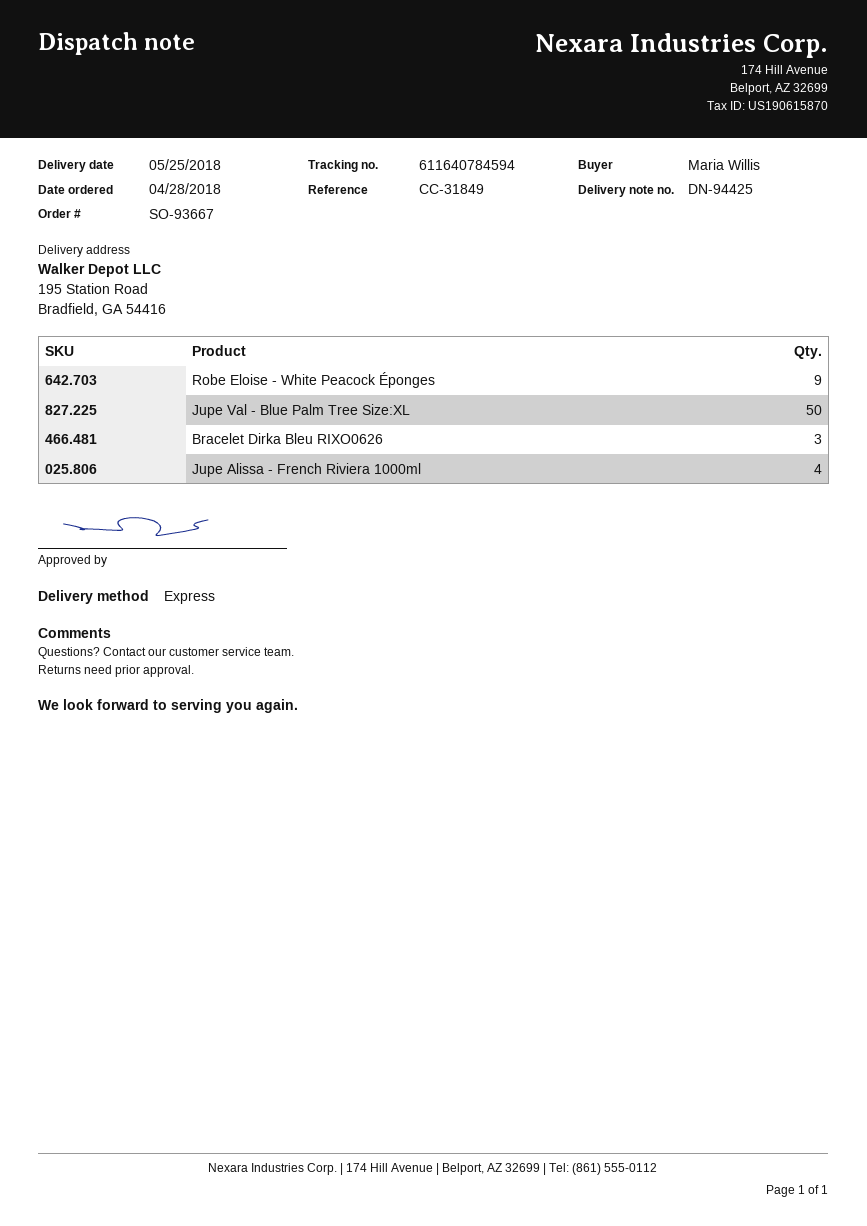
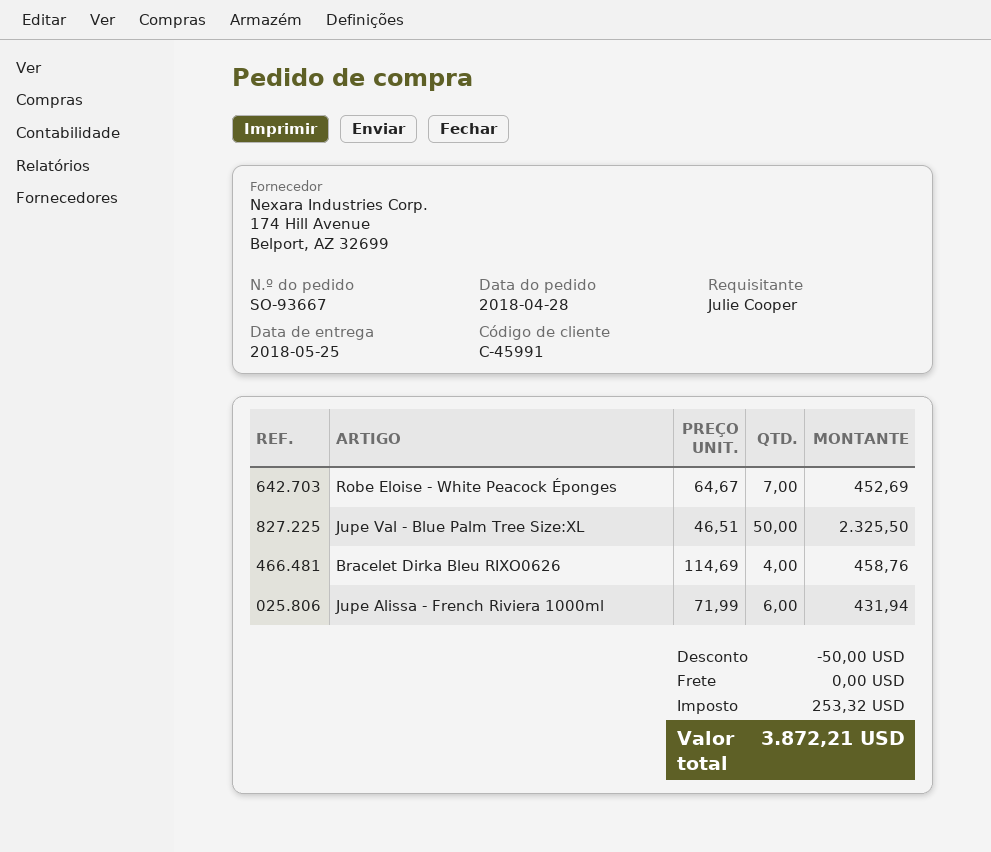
ordered by: Maria Willis -> Julie Cooper
Robe Eloise - White Peacock Éponges: 9 -> 7
Bracelet Dirka Bleu RIXO0626: 3 -> 4
Jupe Alissa - French Riviera 1000ml: 4 -> 6

